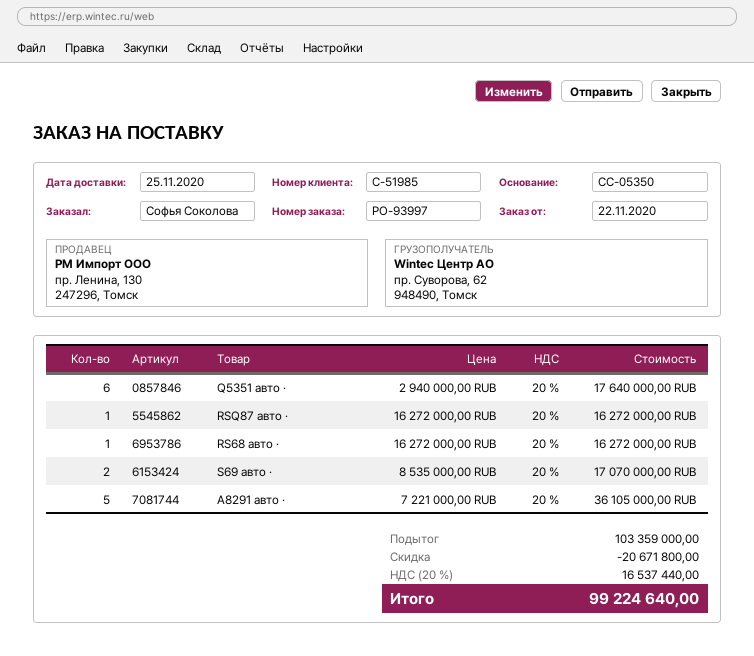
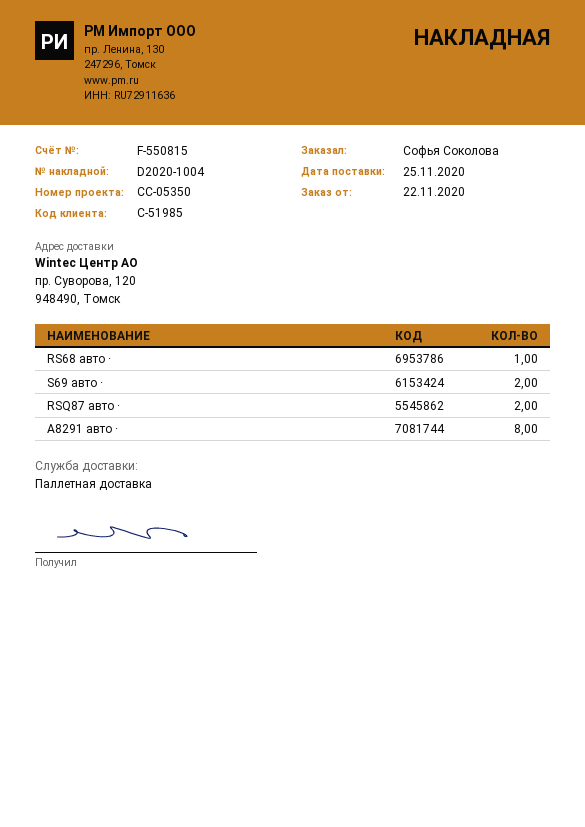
ship to: пр. Суворова, 62, 948490, Томск -> пр. Суворова, 120, 948490, Томск
Q5351 авто ·: 6 -> none
RSQ87 авто ·: 1 -> 2
A8291 авто ·: 5 -> 8

